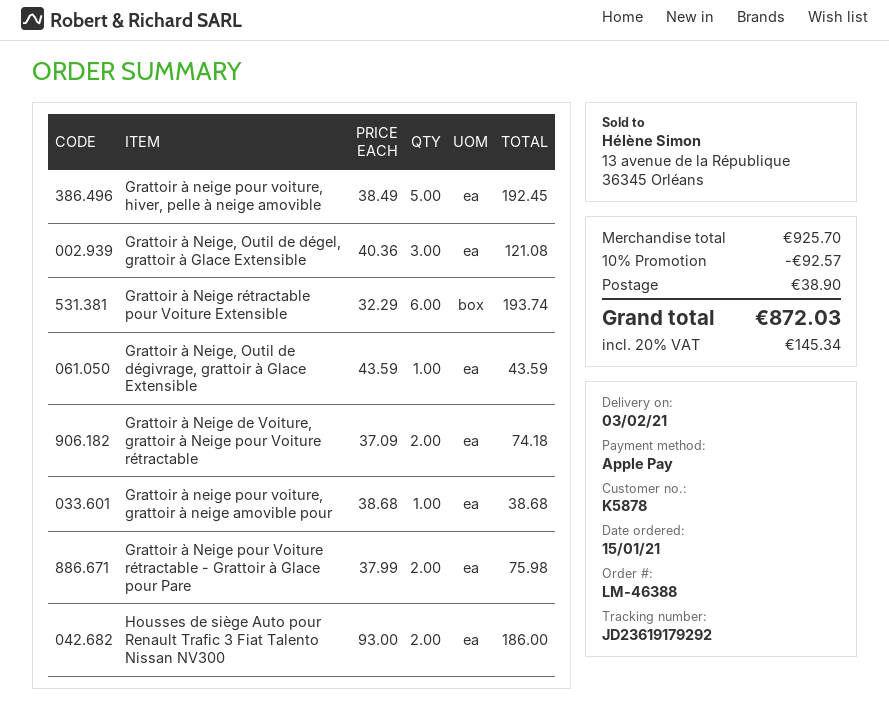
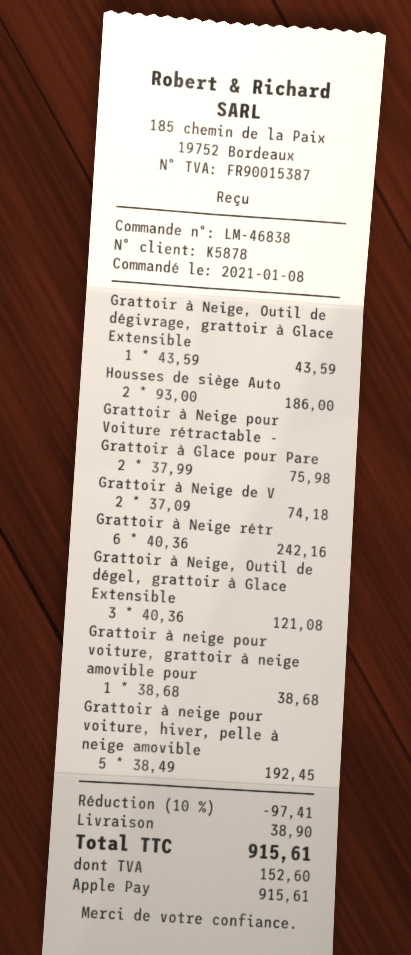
order number: LM-46388 -> LM-46838
order date: 2021-01-15 -> 2021-01-08
Grattoir à Neige rétractable pour Voiture Extensible: 6 x 32.29 = 193.74 -> 6 x 40.36 = 242.16
discount: 10% = 92.57 -> 10% = 97.41
tax: 145.34 -> 152.60
total: 872.03 -> 915.61

